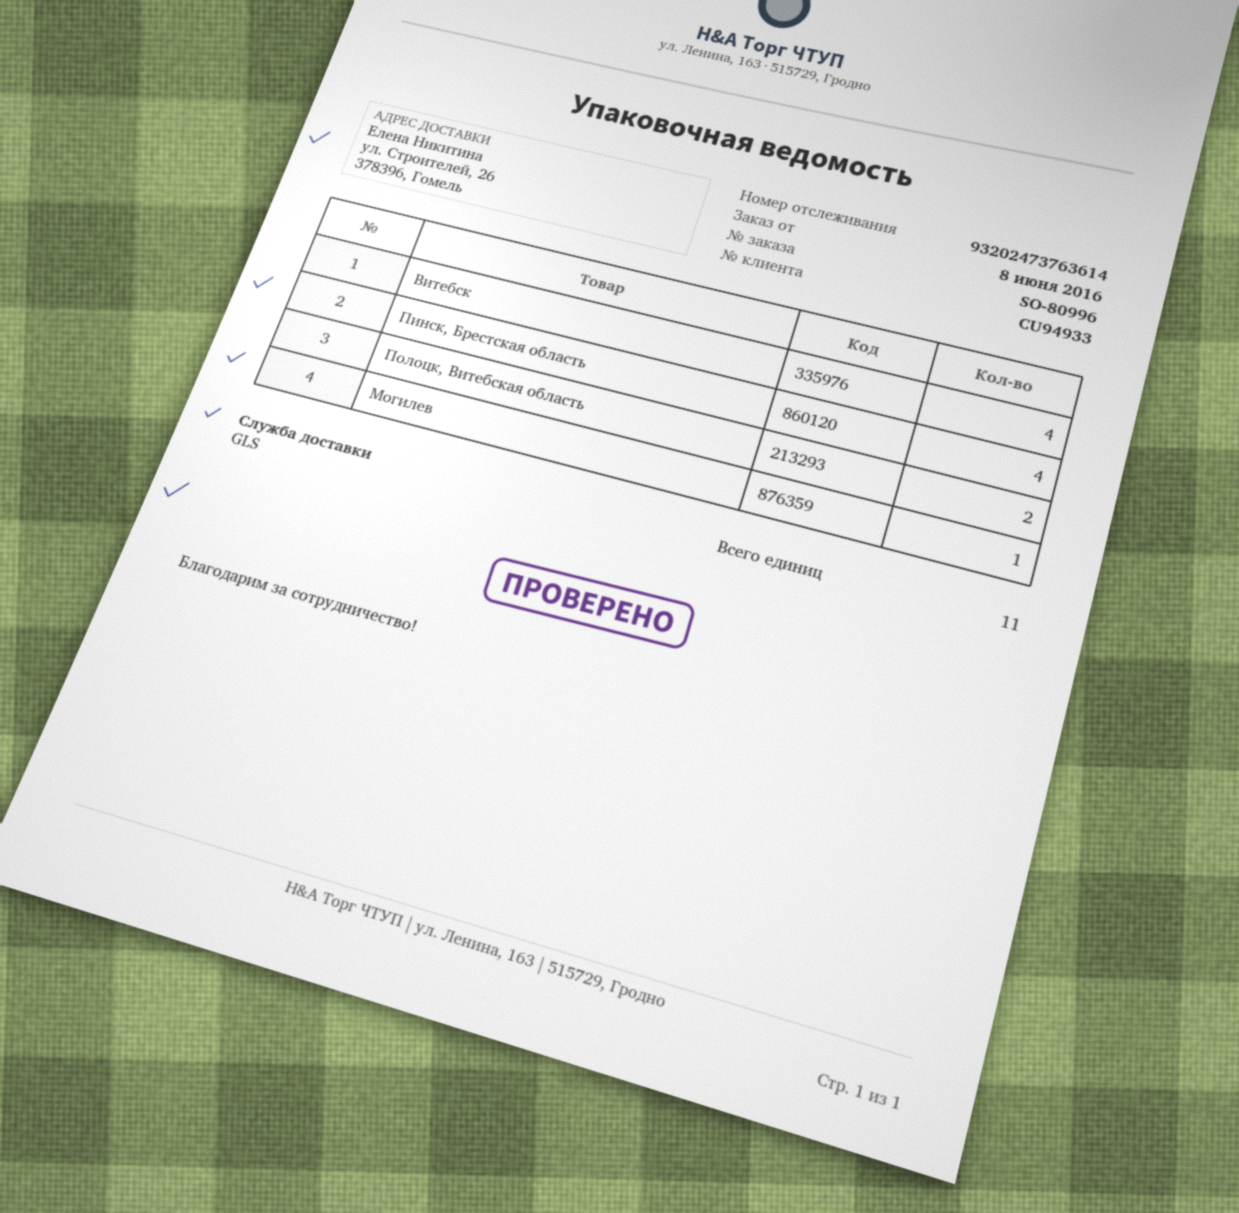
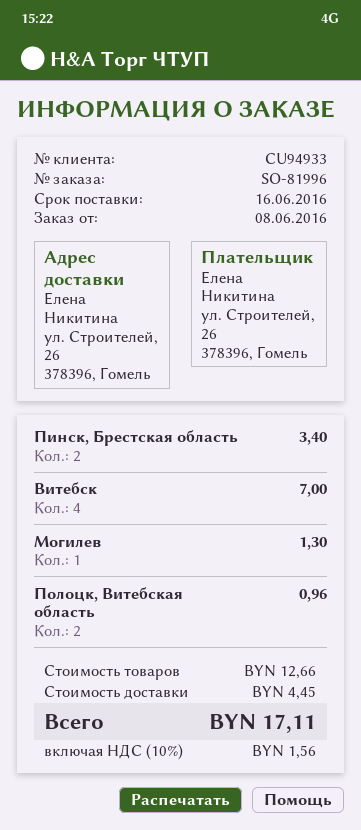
order number: SO-80996 -> SO-81996
Пинск, Брестская область: 4 -> 2

